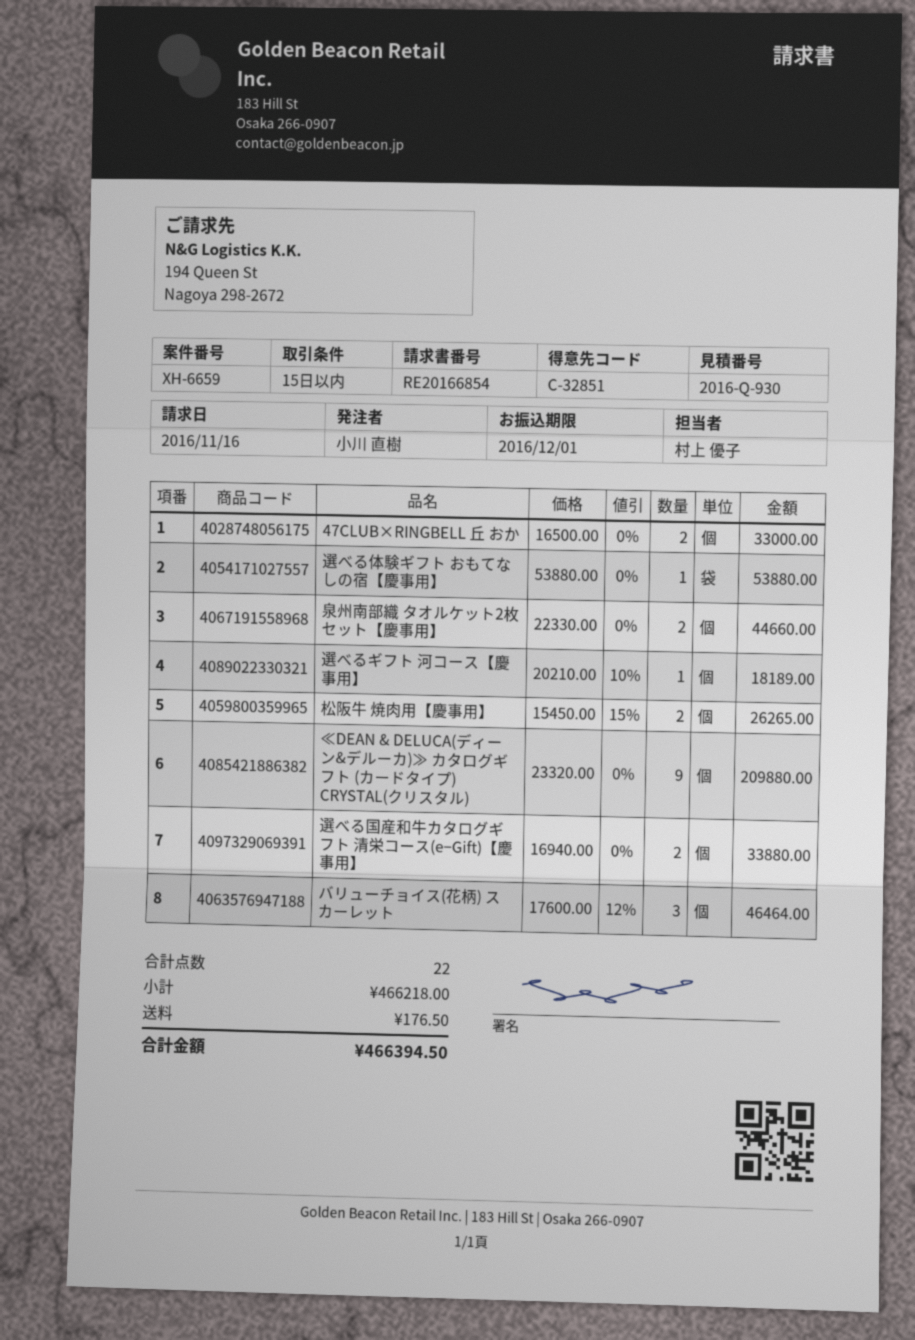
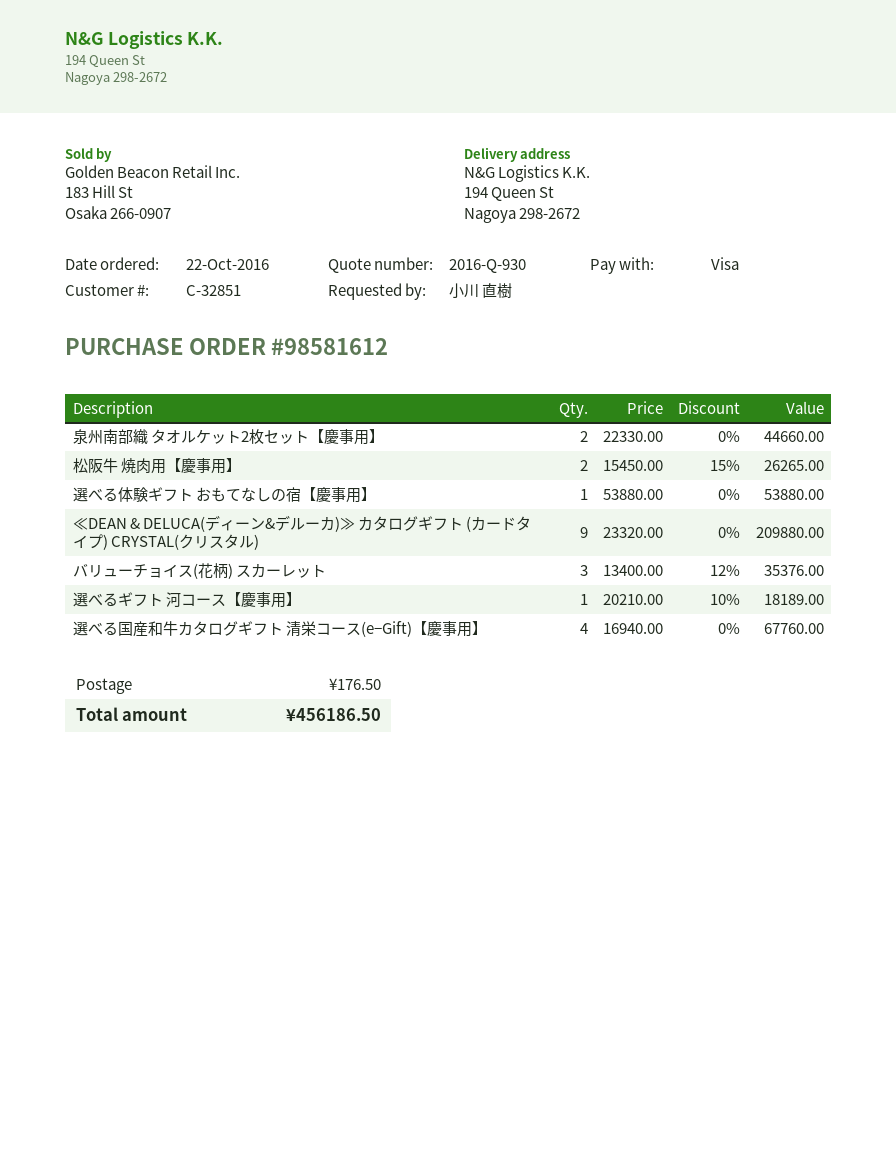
47CLUB×RINGBELL 丘 おか: 2 x 16500.00 = 33000.00 -> none
選べる国産和牛カタログギフト 清栄コース(e−Gift)【慶事用】: 2 x 16940.00 = 33880.00 -> 4 x 16940.00 = 67760.00
バリューチョイス(花柄) スカーレット: 3 x 17600.00 - 12% = 46464.00 -> 3 x 13400.00 - 12% = 35376.00
total: 466394.50 -> 456186.50

